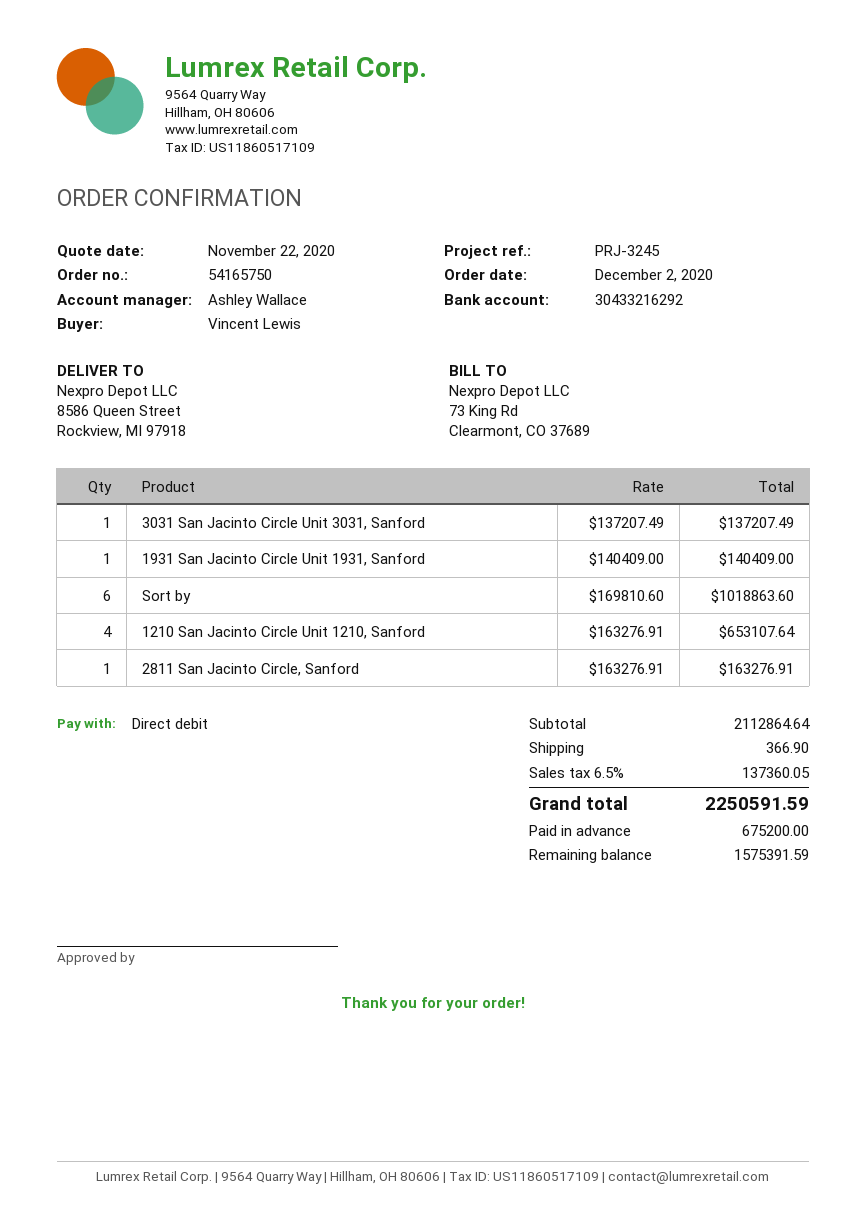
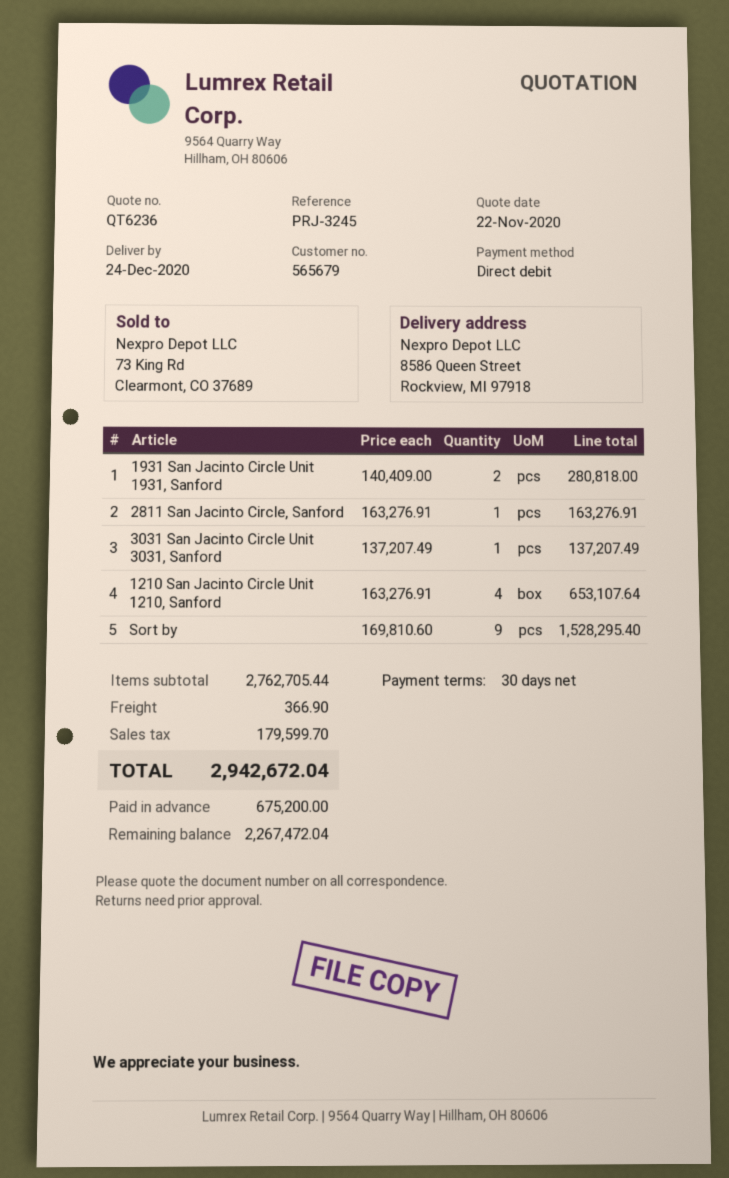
1931 San Jacinto Circle Unit 1931, Sanford: 1 x 140409.00 = 140409.00 -> 2 x 140409.00 = 280818.00
Sort by: 6 x 169810.60 = 1018863.60 -> 9 x 169810.60 = 1528295.40
subtotal: 2112864.64 -> 2762705.44
tax: 137360.05 -> 179599.70
total: 2250591.59 -> 2942672.04
balance: 1575391.59 -> 2267472.04

